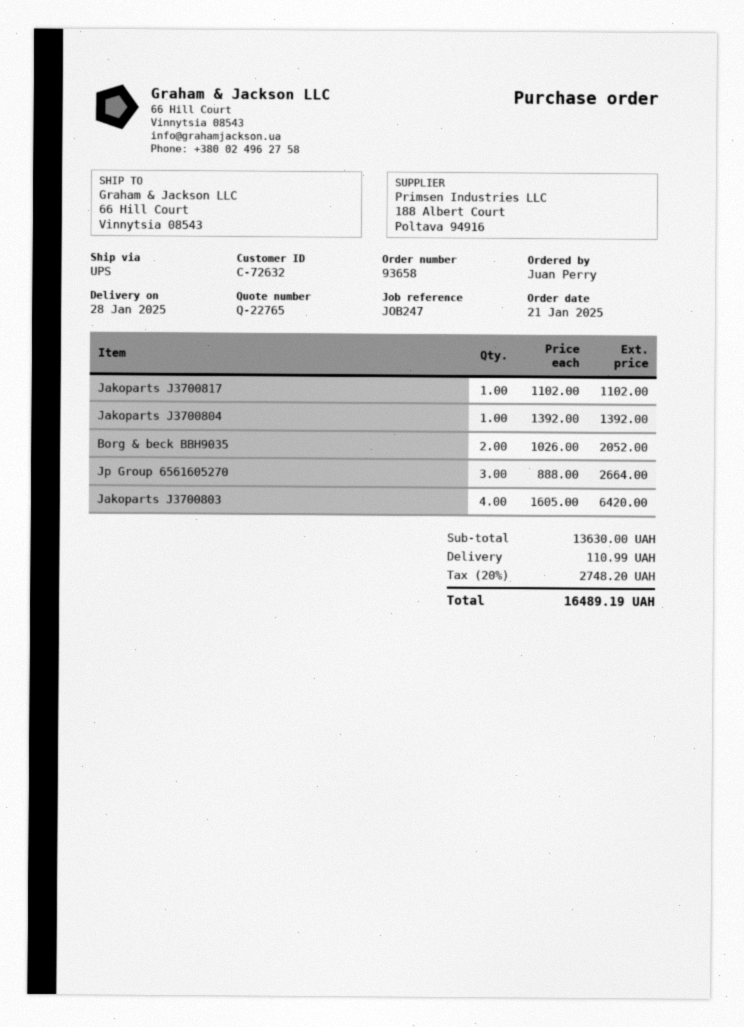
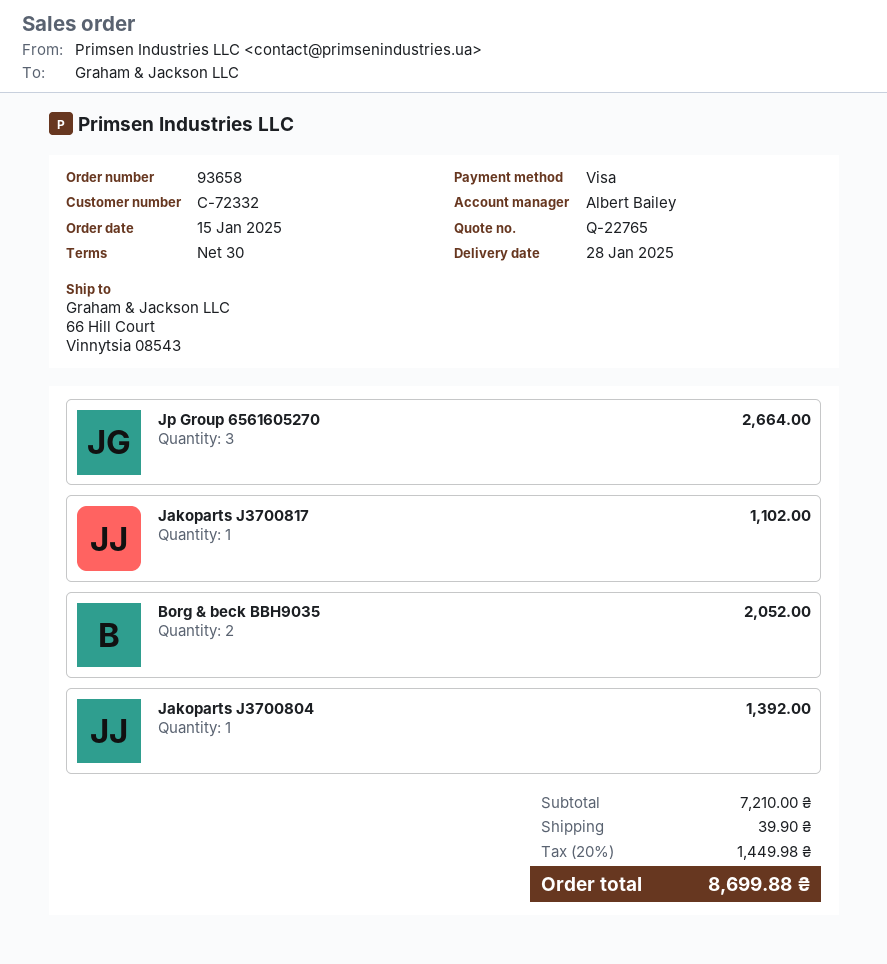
order date: 2025-01-21 -> 2025-01-15
customer number: C-72632 -> C-72332
Jakoparts J3700803: 4 for 6420.00 -> none
subtotal: 13630.00 -> 7210.00
shipping: 110.99 -> 39.90
tax: 20% = 2748.20 -> 20% = 1449.98
total: 16489.19 -> 8699.88

